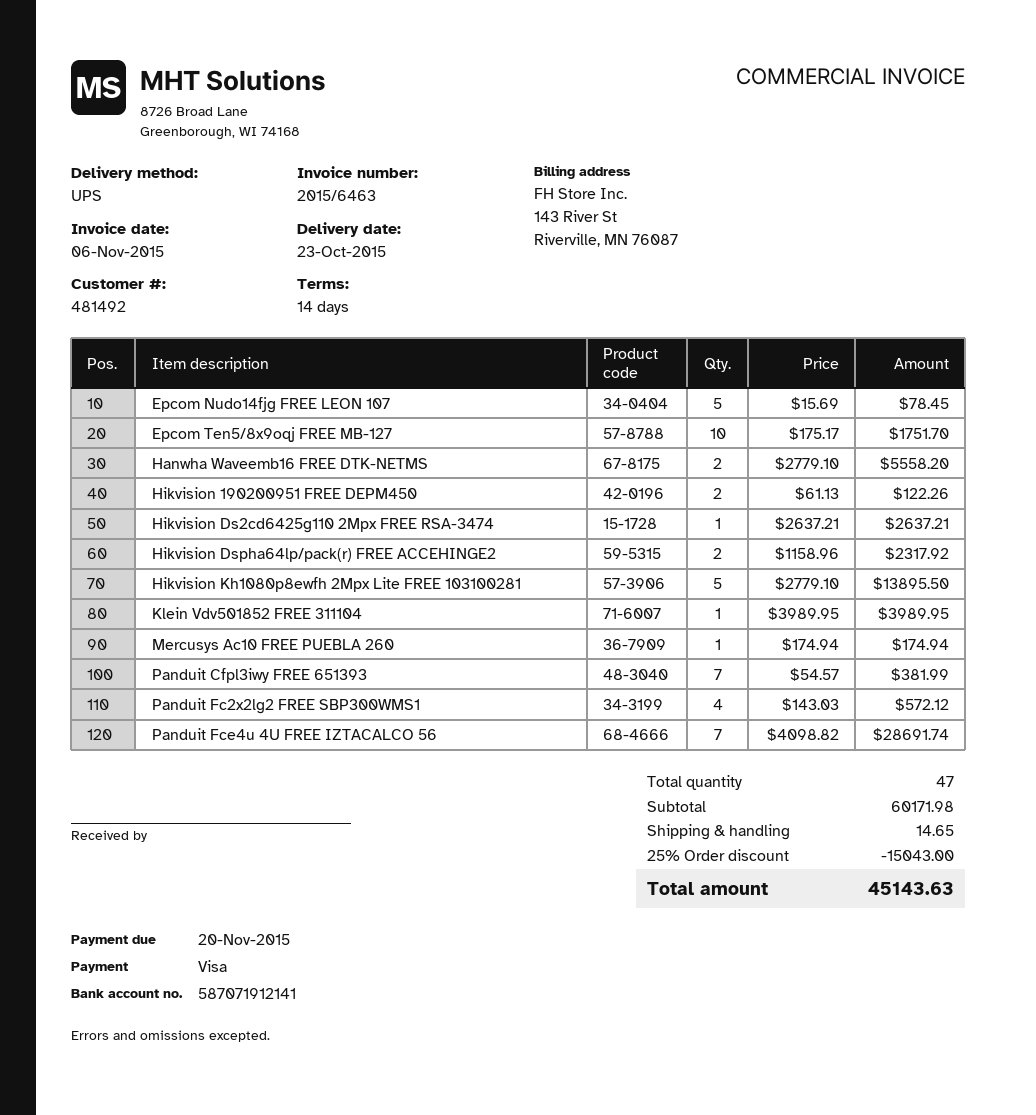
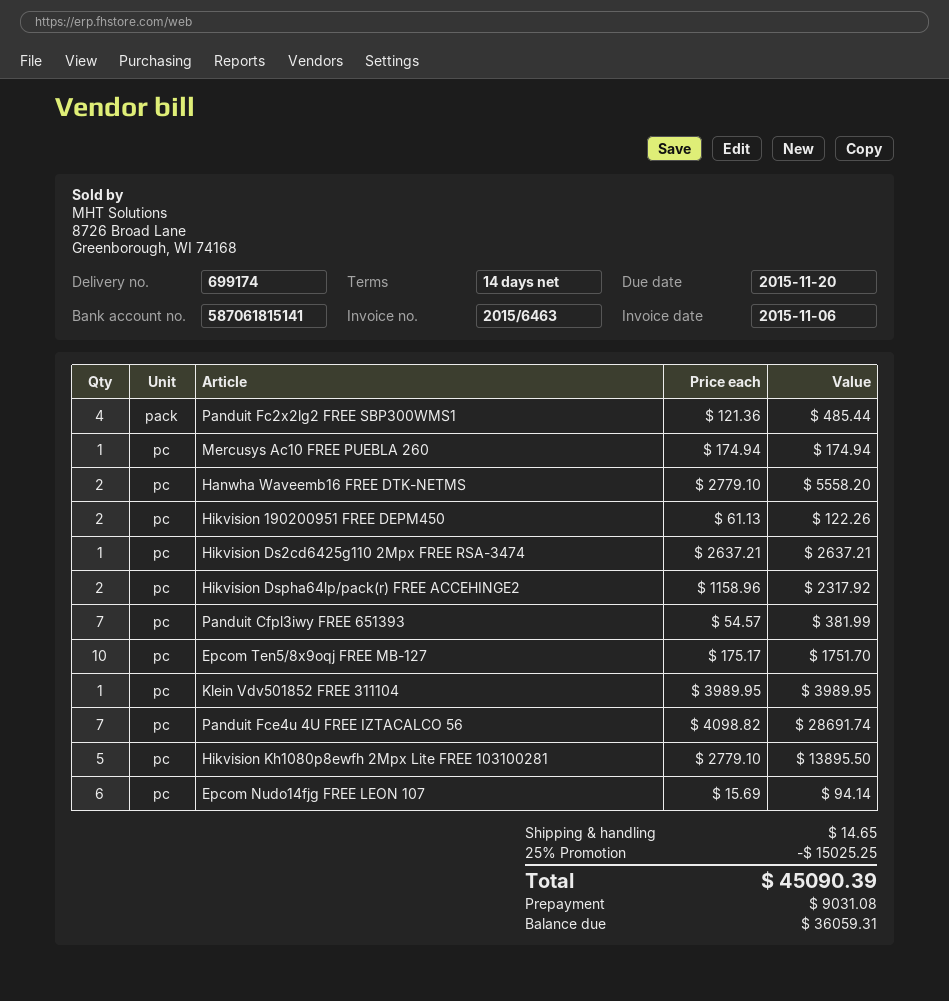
bank account: 587071912141 -> 587061815141
Epcom Nudo14fjg FREE LEON 107: 5 x 15.69 = 78.45 -> 6 x 15.69 = 94.14
Panduit Fc2x2lg2 FREE SBP300WMS1: 4 x 143.03 = 572.12 -> 4 x 121.36 = 485.44
discount: 25% = 15043.00 -> 25% = 15025.25
total: 45143.63 -> 45090.39

